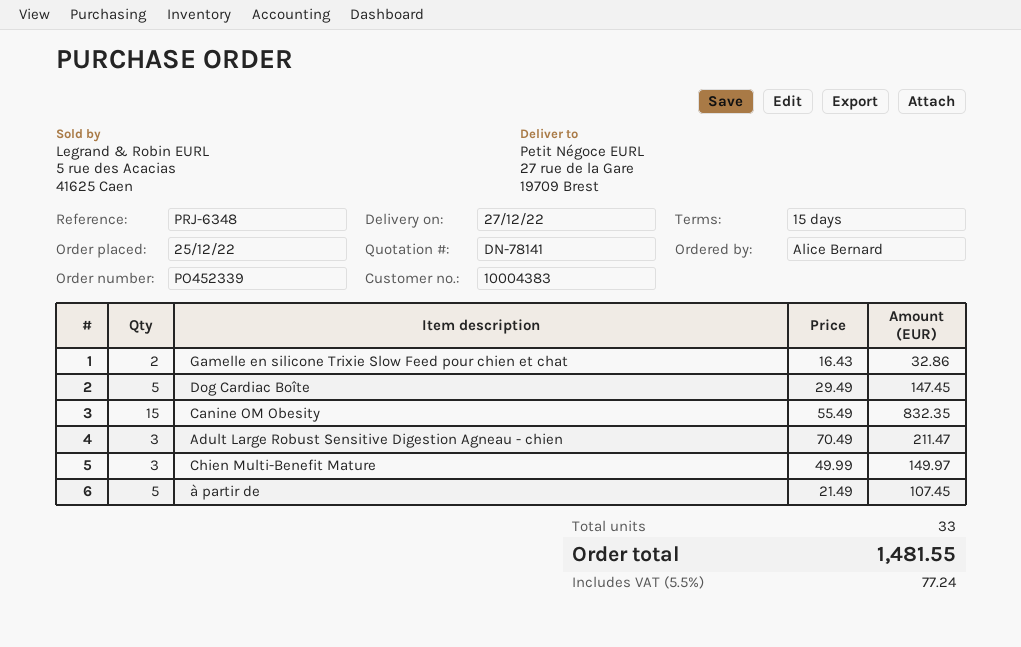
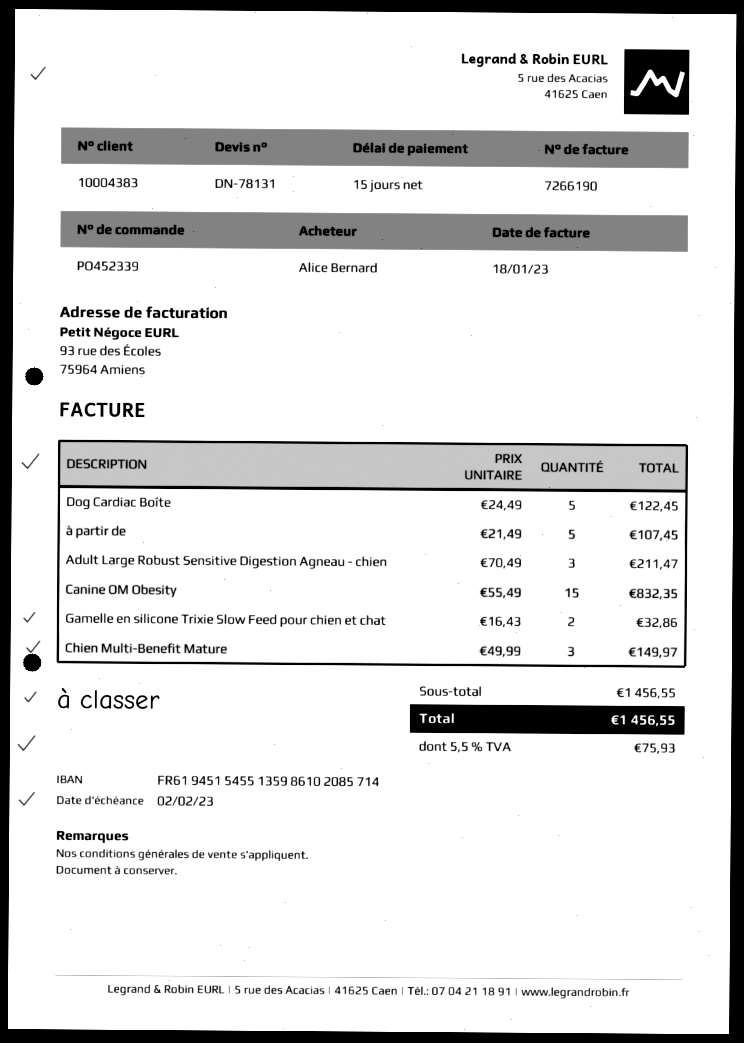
quote number: DN-78141 -> DN-78131
Dog Cardiac Boîte: 5 x 29.49 = 147.45 -> 5 x 24.49 = 122.45
tax: 5.5% = 77.24 -> 5.5% = 75.93
total: 1481.55 -> 1456.55

